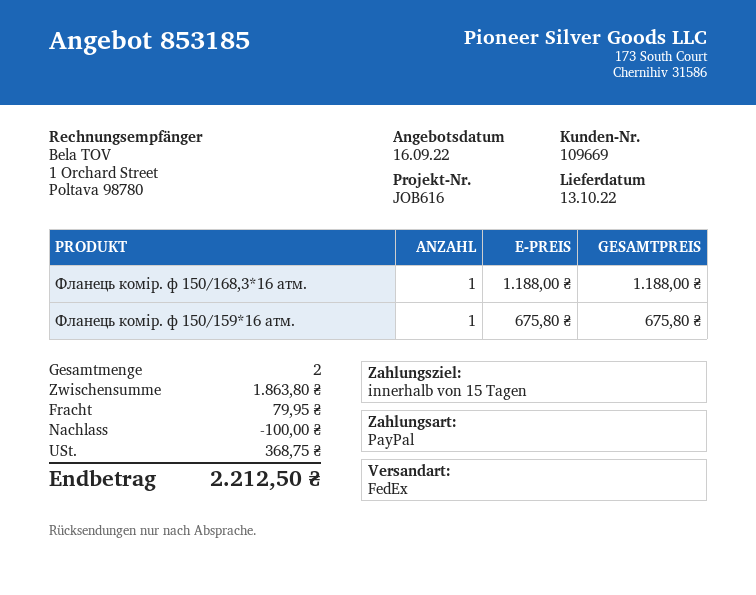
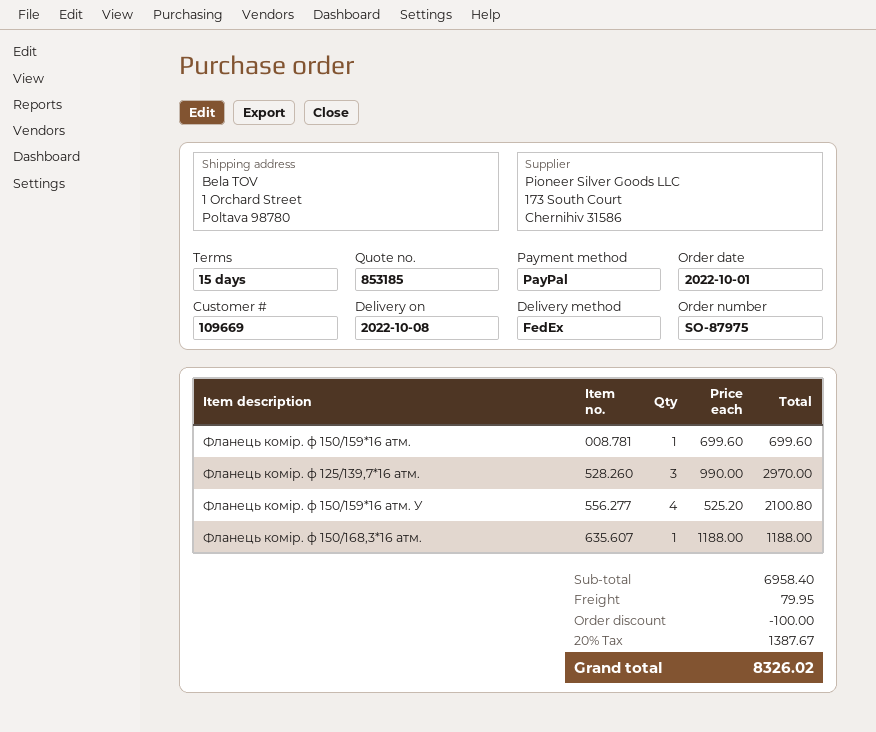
delivery date: 2022-10-13 -> 2022-10-08
Фланець комір. ф 150/159*16 атм.: 1 x 675.80 = 675.80 -> 1 x 699.60 = 699.60
Фланець комір. ф 125/139,7*16 атм.: none -> 3 x 990.00 = 2970.00
Фланець комір. ф 150/159*16 атм. У: none -> 4 x 525.20 = 2100.80
subtotal: 1863.80 -> 6958.40
tax: 368.75 -> 1387.67
total: 2212.50 -> 8326.02

